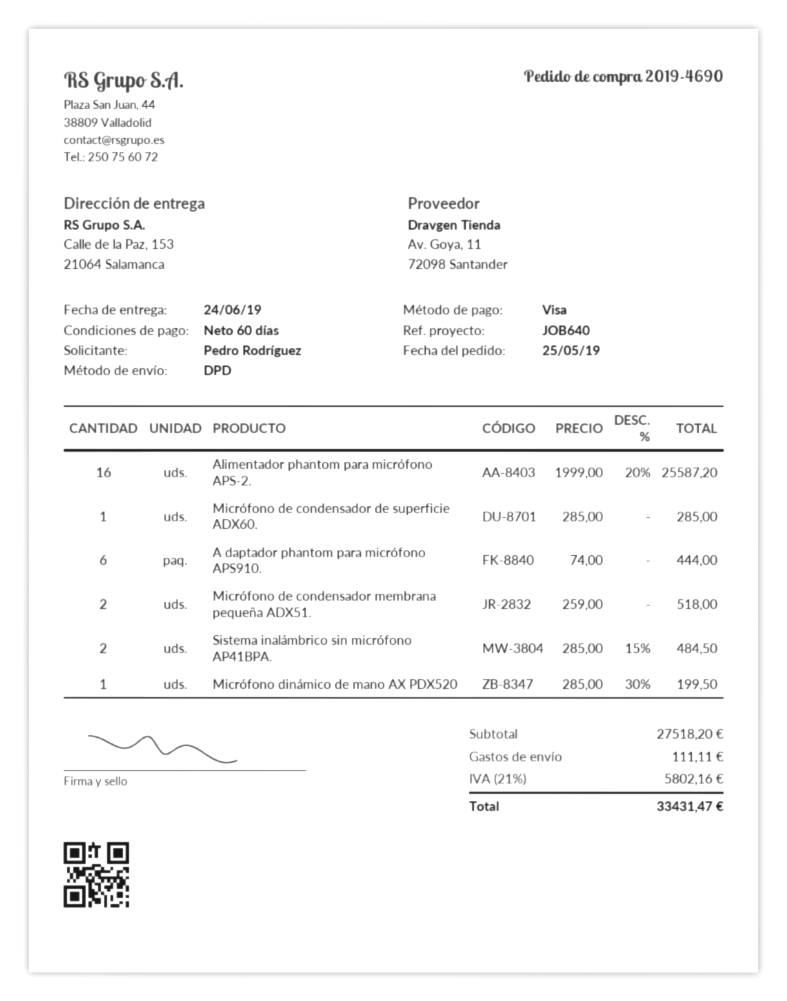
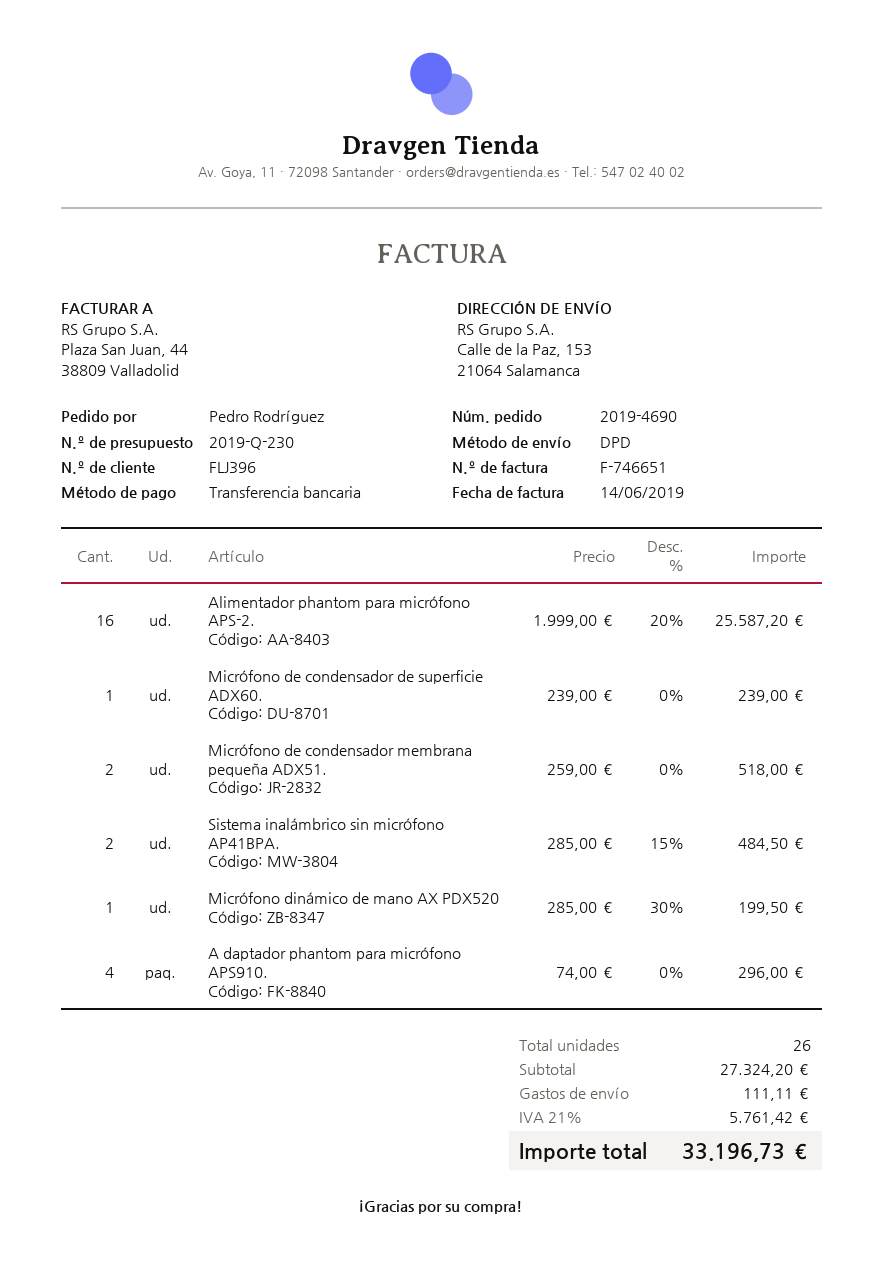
payment method: Visa -> bank transfer
Micrófono de condensador de superficie ADX60.: 1 x 285.00 = 285.00 -> 1 x 239.00 = 239.00
A daptador phantom para micrófono APS910.: 6 x 74.00 = 444.00 -> 4 x 74.00 = 296.00
subtotal: 27518.20 -> 27324.20
tax: 21% = 5802.16 -> 21% = 5761.42
total: 33431.47 -> 33196.73

